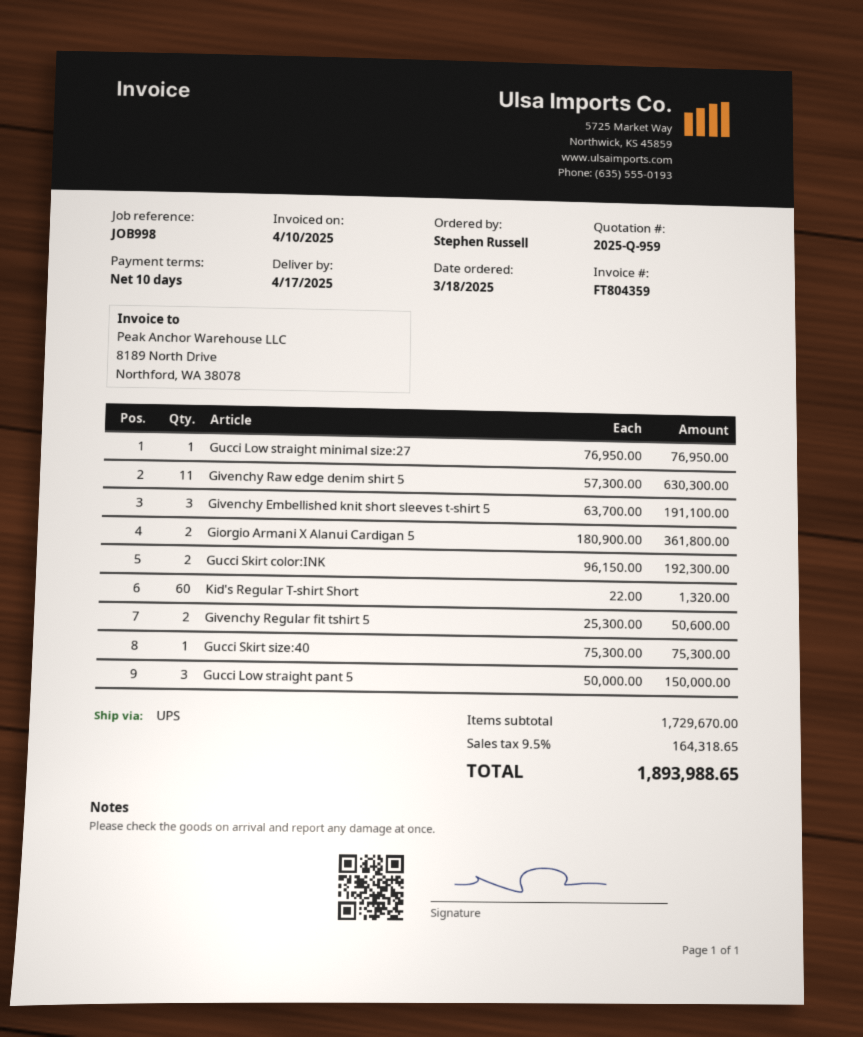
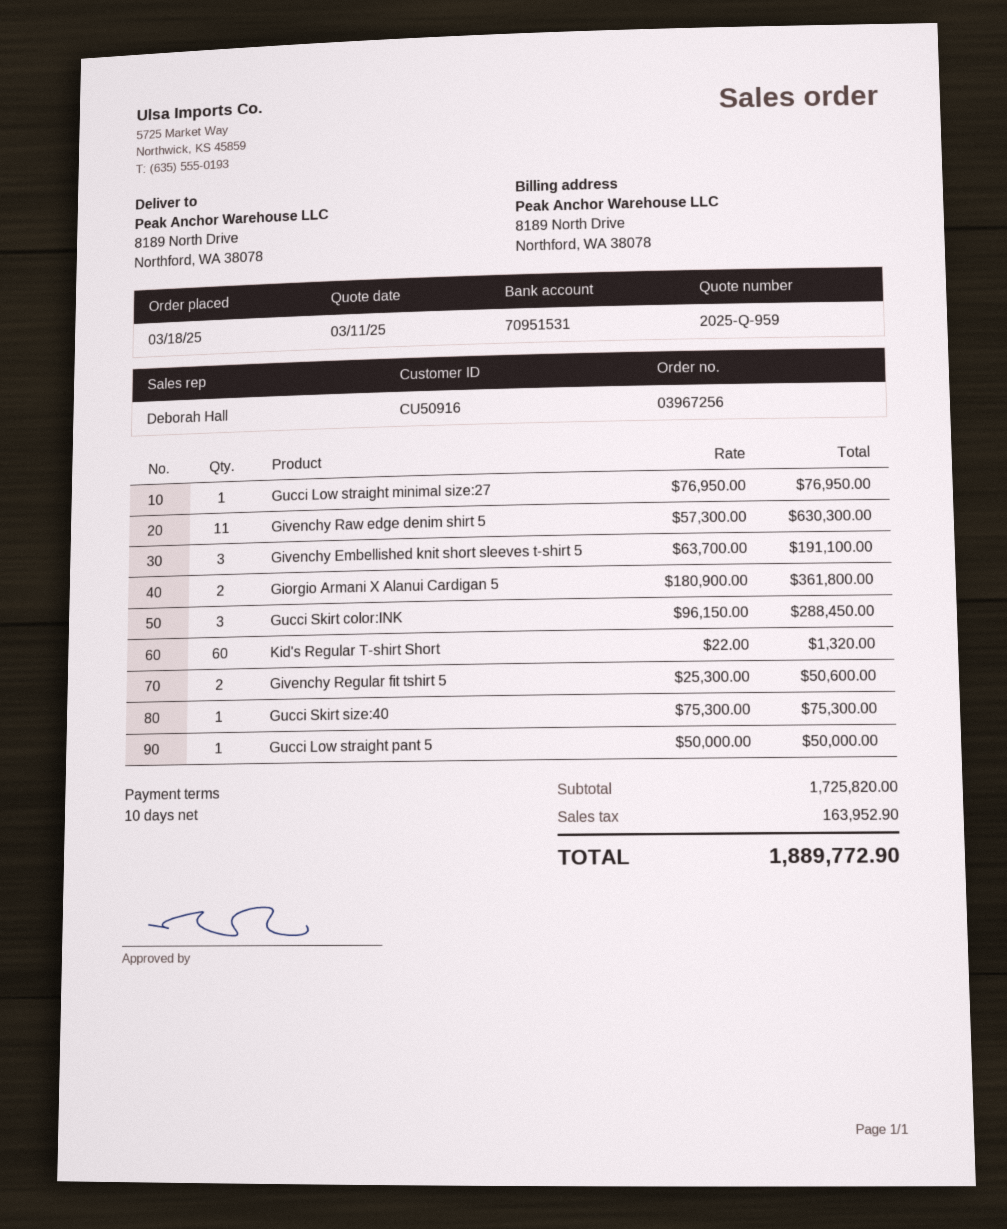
Gucci Skirt color:INK: 2 x 96150.00 = 192300.00 -> 3 x 96150.00 = 288450.00
Gucci Low straight pant 5: 3 x 50000.00 = 150000.00 -> 1 x 50000.00 = 50000.00
subtotal: 1729670.00 -> 1725820.00
tax: 164318.65 -> 163952.90
total: 1893988.65 -> 1889772.90

